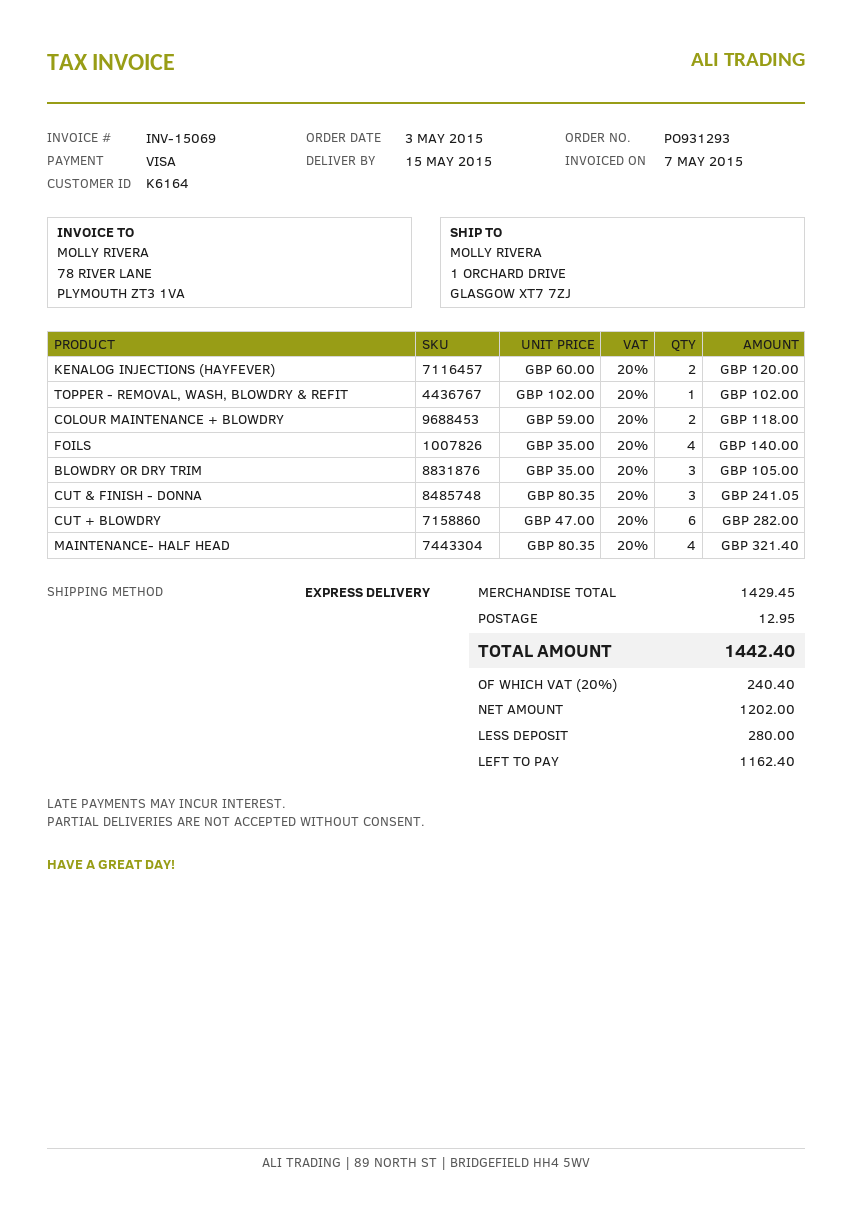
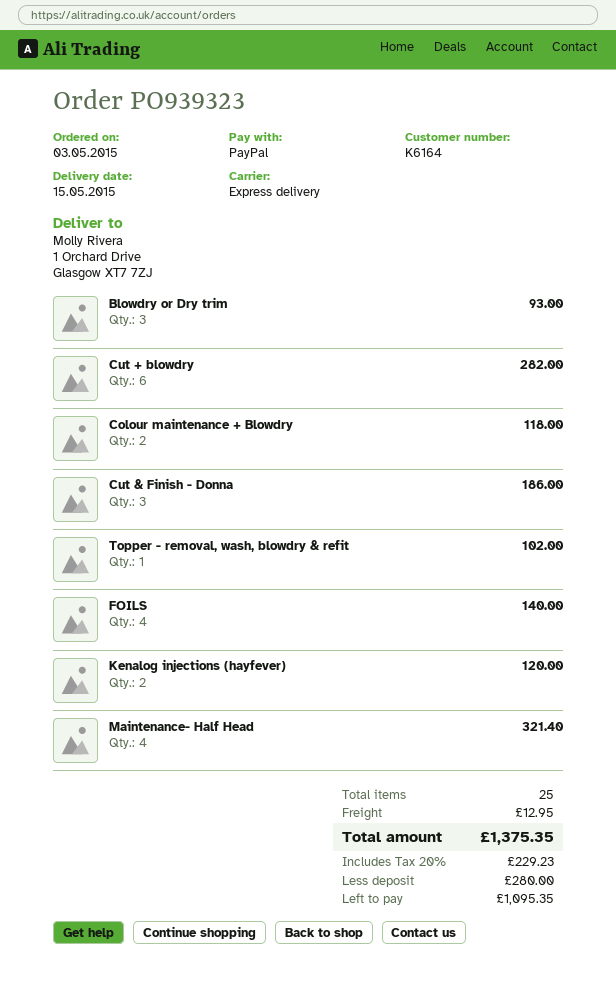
order number: PO931293 -> PO939323
payment method: Visa -> PayPal
BLOWDRY OR DRY TRIM: 3 for 105.00 -> 3 for 93.00
CUT & FINISH - DONNA: 3 for 241.05 -> 3 for 186.00
tax: 20% = 240.40 -> 20% = 229.23
total: 1442.40 -> 1375.35
balance: 1162.40 -> 1095.35

